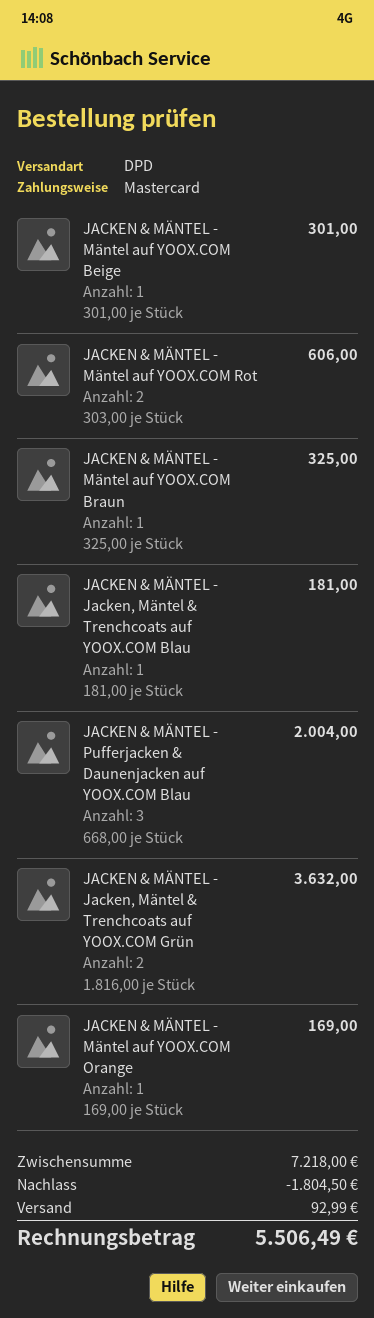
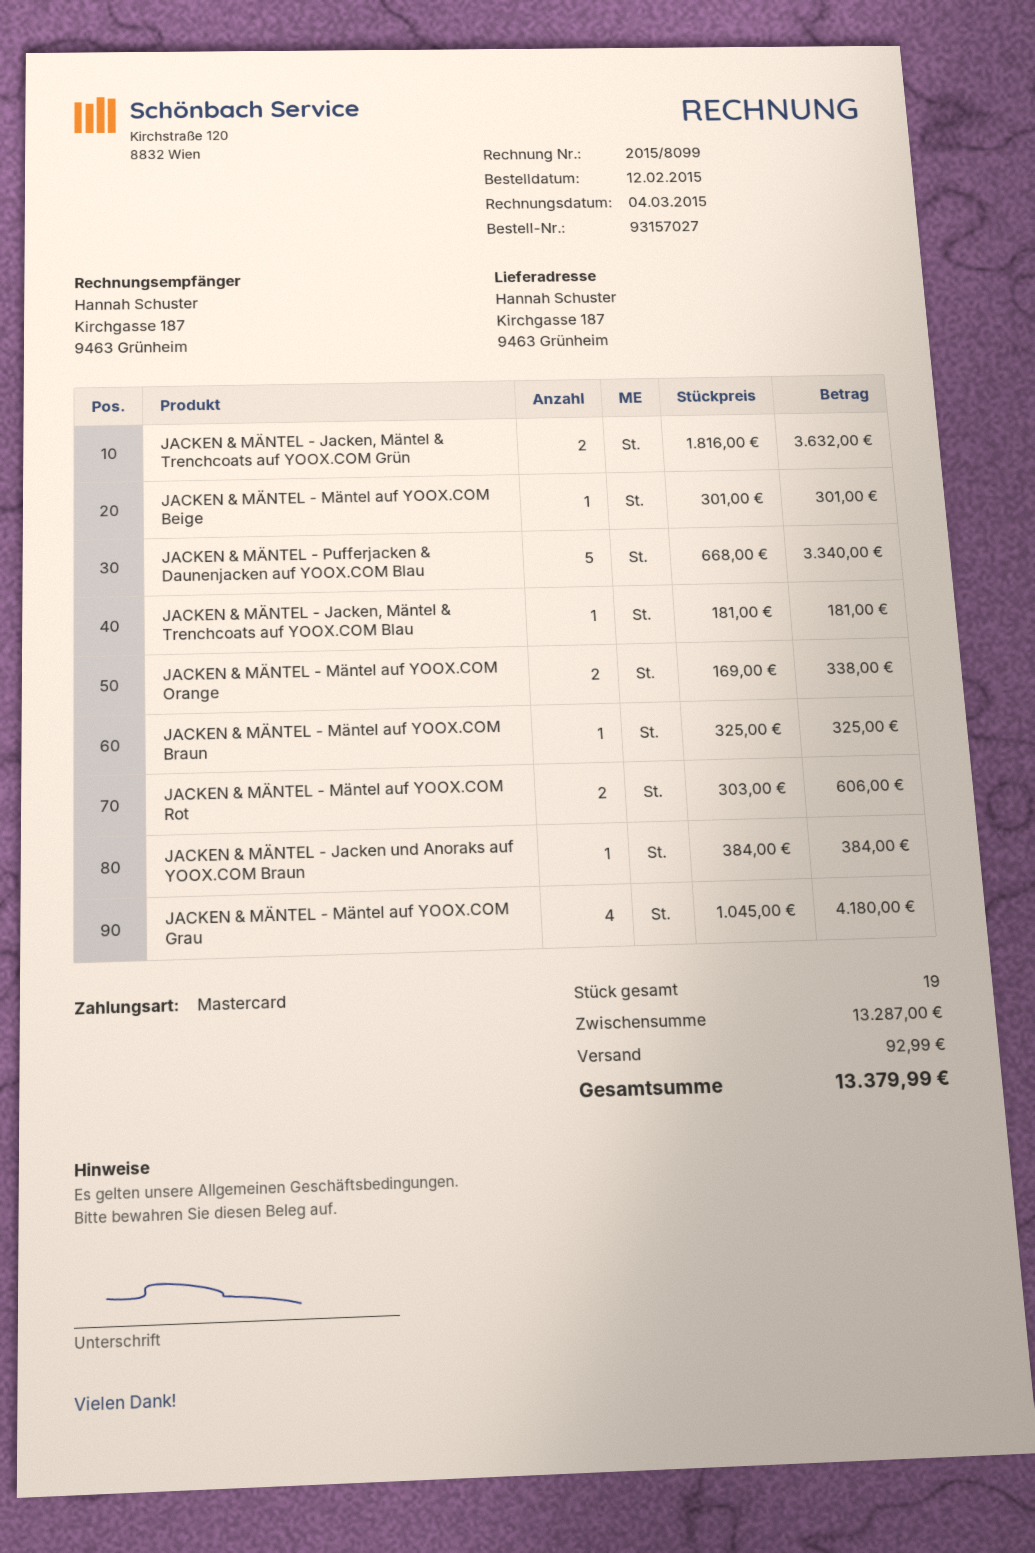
JACKEN & MÄNTEL - Pufferjacken & Daunenjacken auf YOOX.COM Blau: 3 x 668.00 = 2004.00 -> 5 x 668.00 = 3340.00
JACKEN & MÄNTEL - Mäntel auf YOOX.COM Orange: 1 x 169.00 = 169.00 -> 2 x 169.00 = 338.00
JACKEN & MÄNTEL - Jacken und Anoraks auf YOOX.COM Braun: none -> 1 x 384.00 = 384.00
JACKEN & MÄNTEL - Mäntel auf YOOX.COM Grau: none -> 4 x 1045.00 = 4180.00
subtotal: 7218.00 -> 13287.00
discount: 1804.50 -> none
total: 5506.49 -> 13379.99

